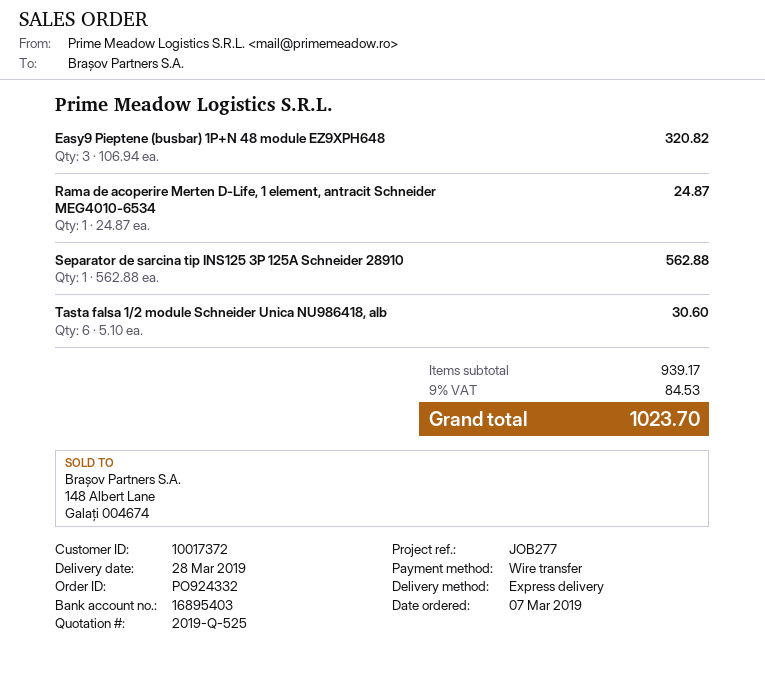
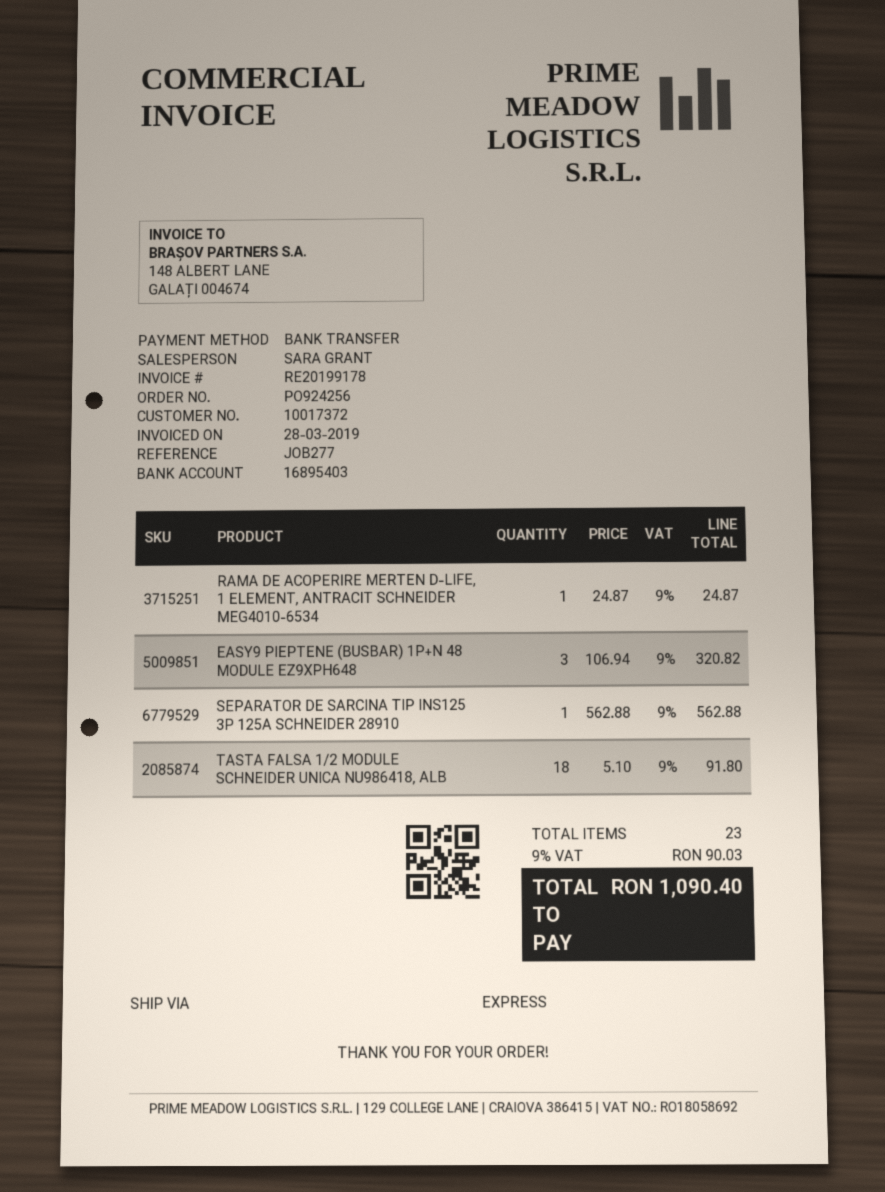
order number: PO924332 -> PO924256
Tasta falsa 1/2 module Schneider Unica NU986418, alb: 6 x 5.10 = 30.60 -> 18 x 5.10 = 91.80
tax: 9% = 84.53 -> 9% = 90.03
total: 1023.70 -> 1090.40

